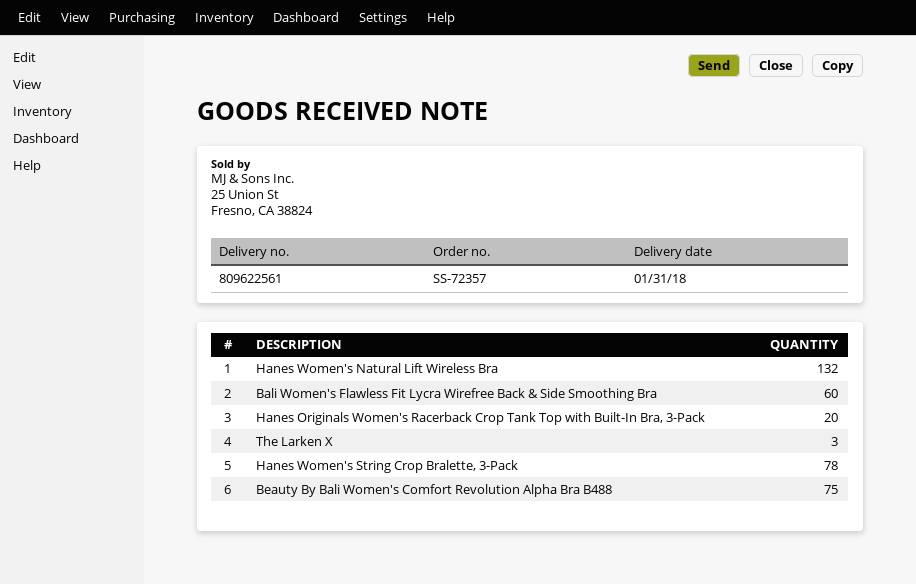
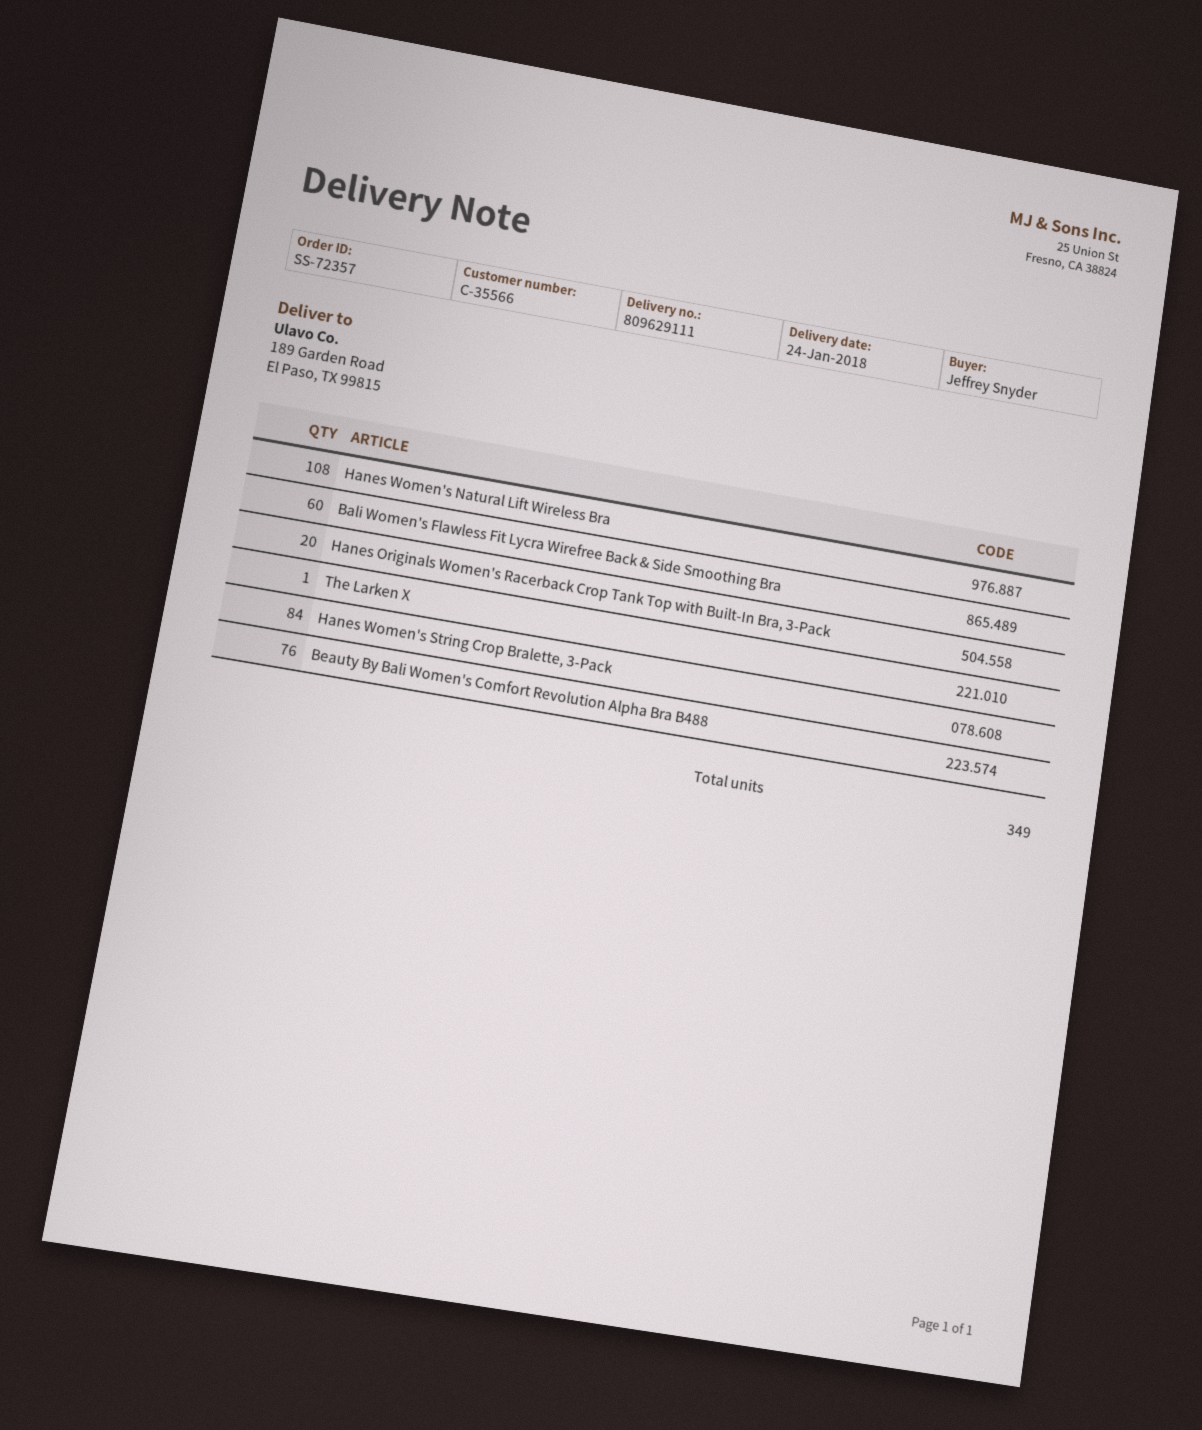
delivery note number: 809622561 -> 809629111
delivery date: 2018-01-31 -> 2018-01-24
Hanes Women's Natural Lift Wireless Bra: 132 -> 108
The Larken X: 3 -> 1
Hanes Women's String Crop Bralette, 3-Pack: 78 -> 84
Beauty By Bali Women's Comfort Revolution Alpha Bra B488: 75 -> 76

